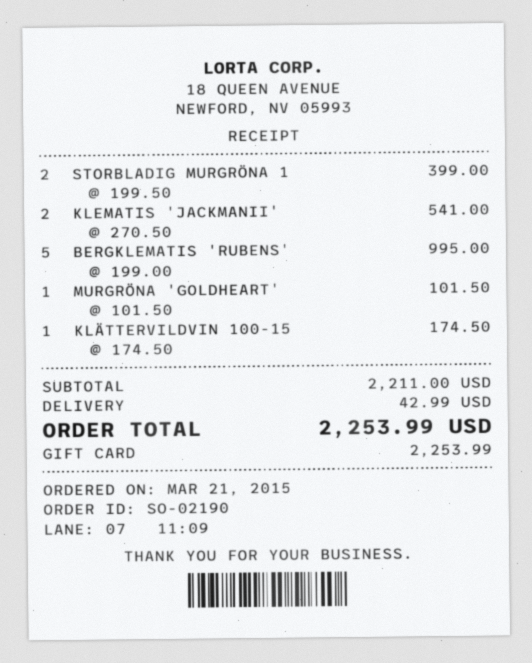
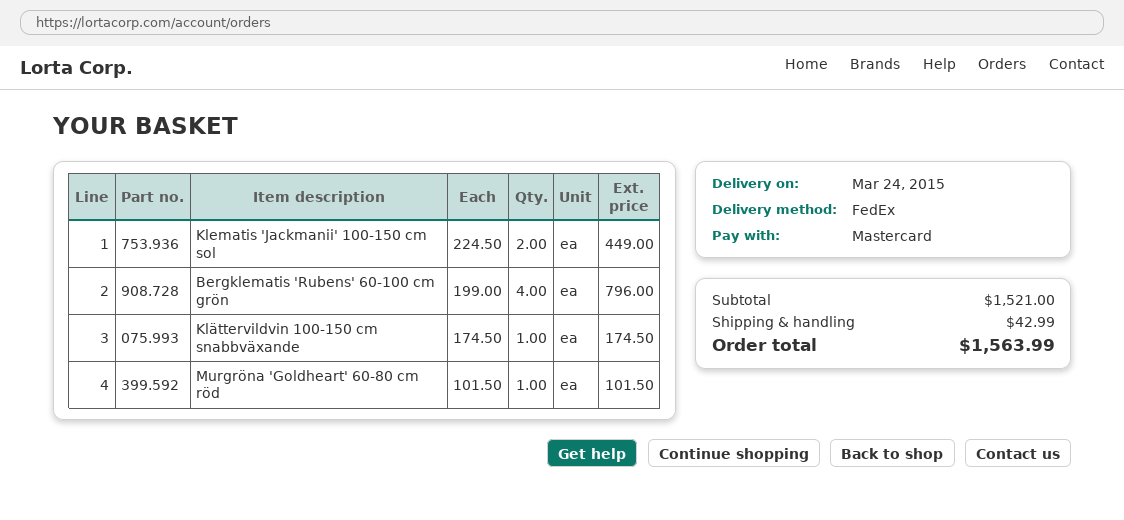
payment method: gift card -> Mastercard
STORBLADIG MURGRÖNA 1: 2 x 199.50 = 399.00 -> none
KLEMATIS 'JACKMANII': 2 x 270.50 = 541.00 -> 2 x 224.50 = 449.00
BERGKLEMATIS 'RUBENS': 5 x 199.00 = 995.00 -> 4 x 199.00 = 796.00
subtotal: 2211.00 -> 1521.00
total: 2253.99 -> 1563.99

